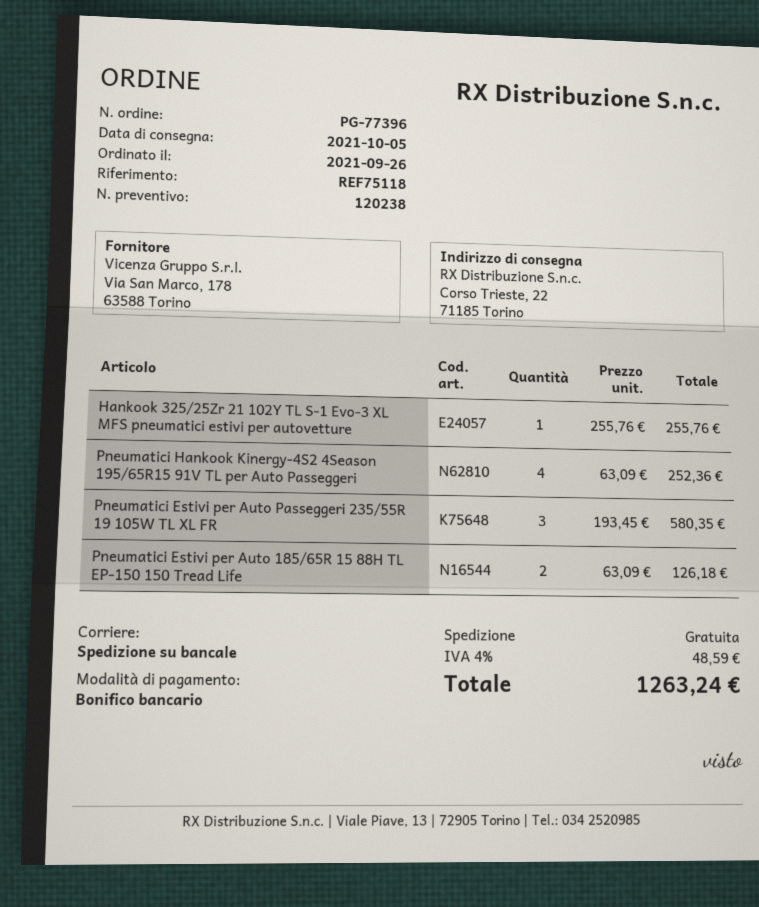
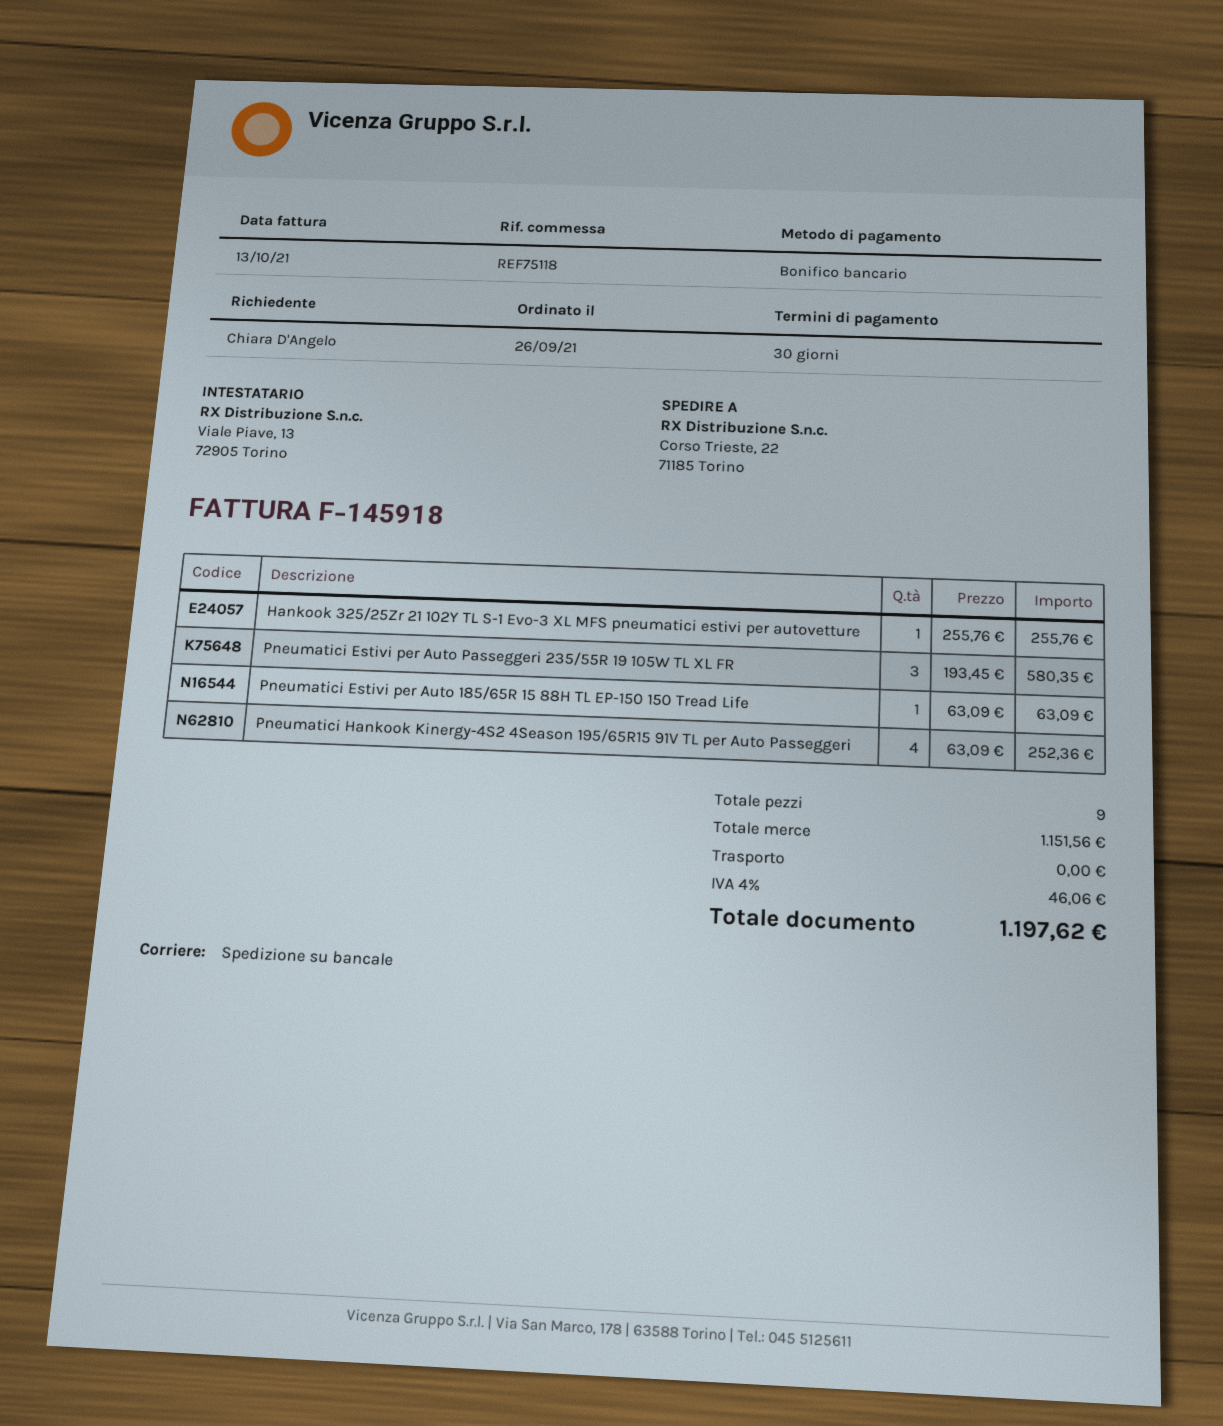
Pneumatici Estivi per Auto 185/65R 15 88H TL EP-150 150 Tread Life: 2 x 63.09 = 126.18 -> 1 x 63.09 = 63.09
tax: 4% = 48.59 -> 4% = 46.06
total: 1263.24 -> 1197.62

